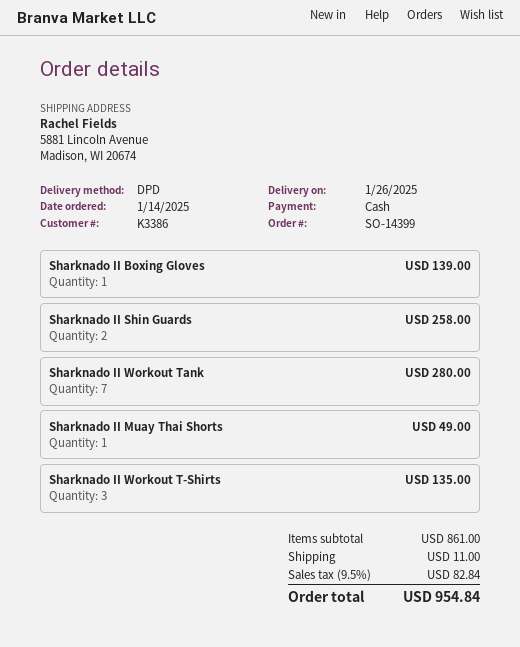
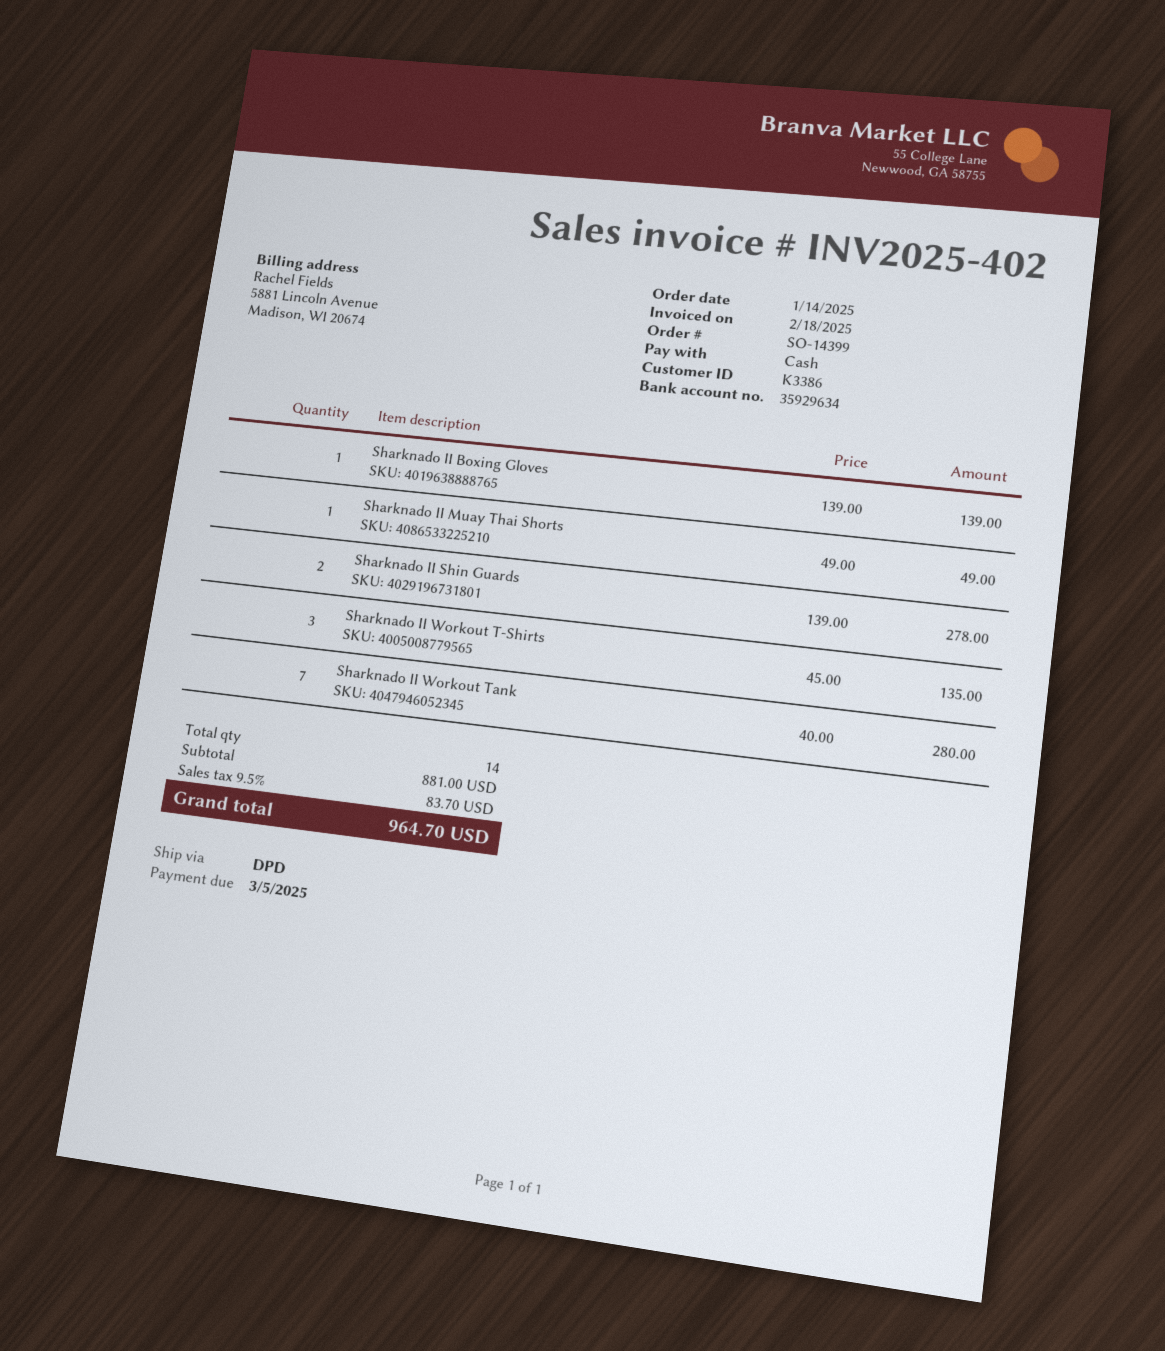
Sharknado II Shin Guards: 2 for 258.00 -> 2 for 278.00
subtotal: 861.00 -> 881.00
shipping: 11.00 -> none
tax: 9.5% = 82.84 -> 9.5% = 83.70
total: 954.84 -> 964.70

